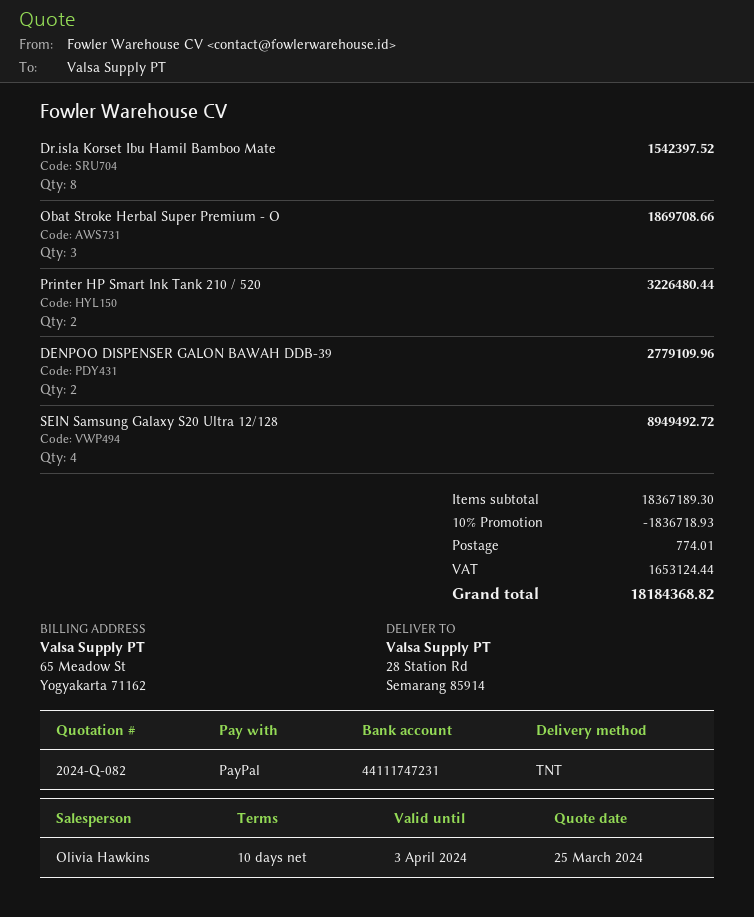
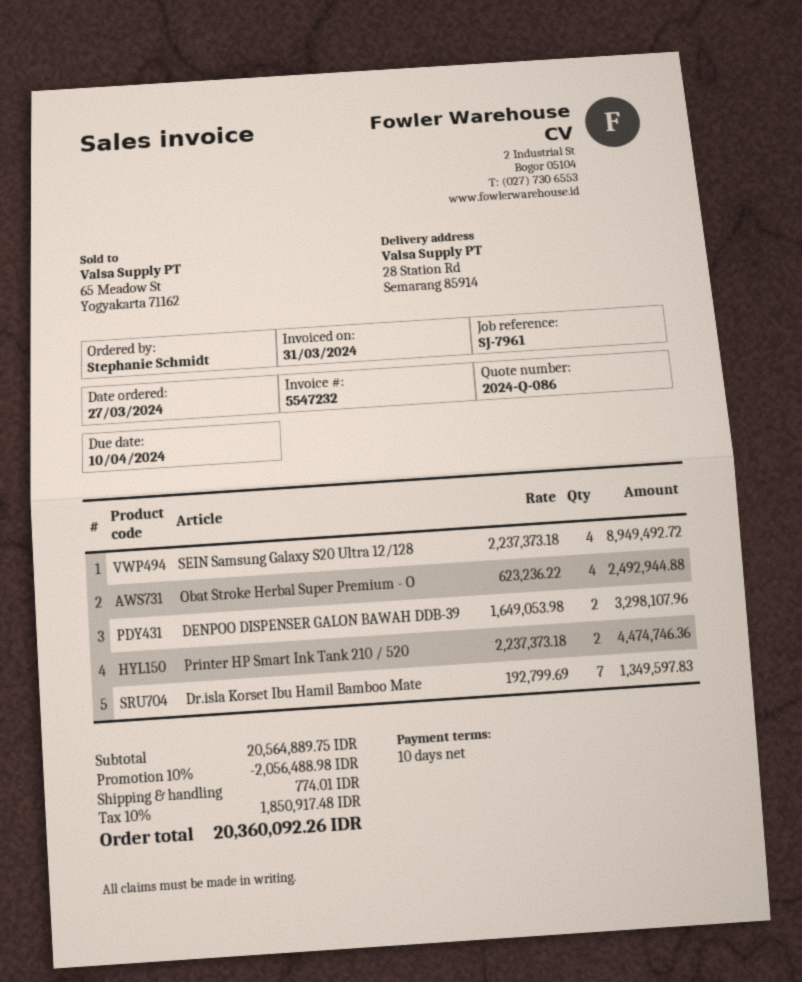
quote number: 2024-Q-082 -> 2024-Q-086
Dr.isla Korset Ibu Hamil Bamboo Mate: 8 for 1542397.52 -> 7 for 1349597.83
Obat Stroke Herbal Super Premium - O: 3 for 1869708.66 -> 4 for 2492944.88
Printer HP Smart Ink Tank 210 / 520: 2 for 3226480.44 -> 2 for 4474746.36
DENPOO DISPENSER GALON BAWAH DDB-39: 2 for 2779109.96 -> 2 for 3298107.96
subtotal: 18367189.30 -> 20564889.75
discount: 10% = 1836718.93 -> 10% = 2056488.98
tax: 1653124.44 -> 1850917.48
total: 18184368.82 -> 20360092.26

